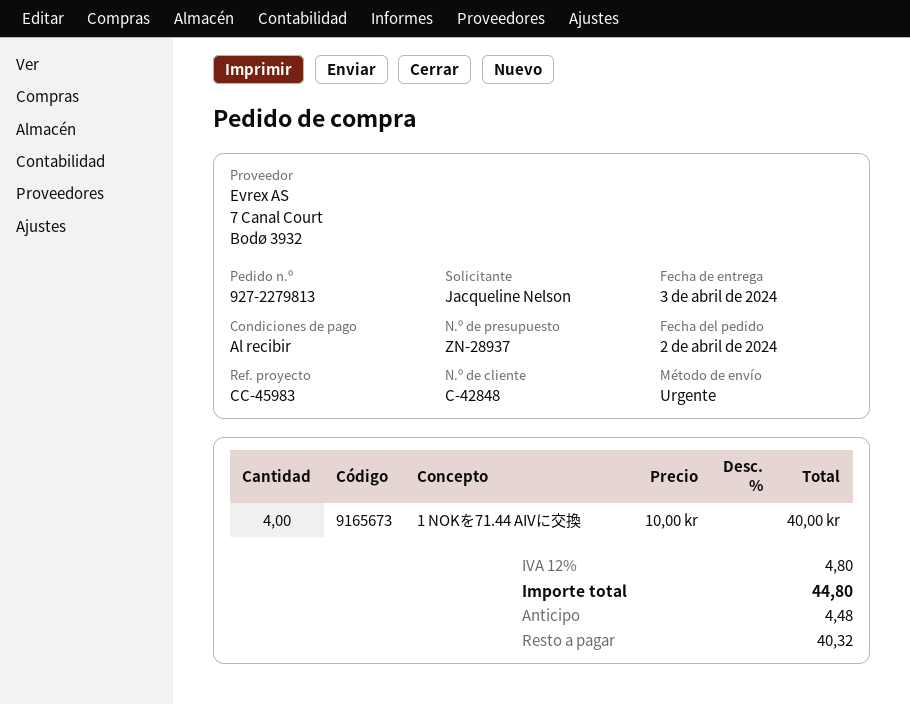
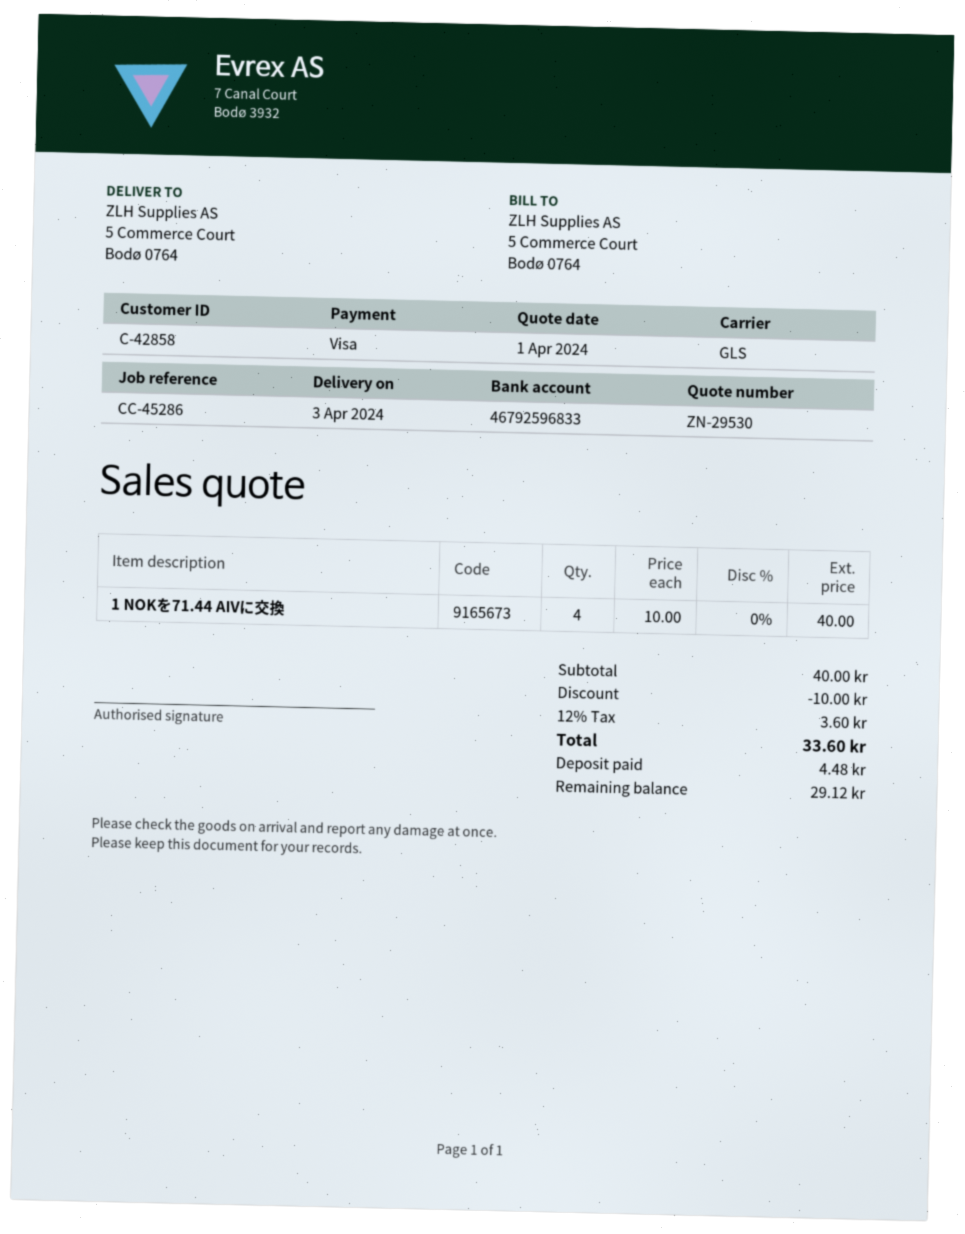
quote number: ZN-28937 -> ZN-29530
customer number: C-42848 -> C-42858
reference: CC-45983 -> CC-45286
shipping method: express -> GLS
discount: none -> 10.00
tax: 12% = 4.80 -> 12% = 3.60
total: 44.80 -> 33.60
balance: 40.32 -> 29.12

